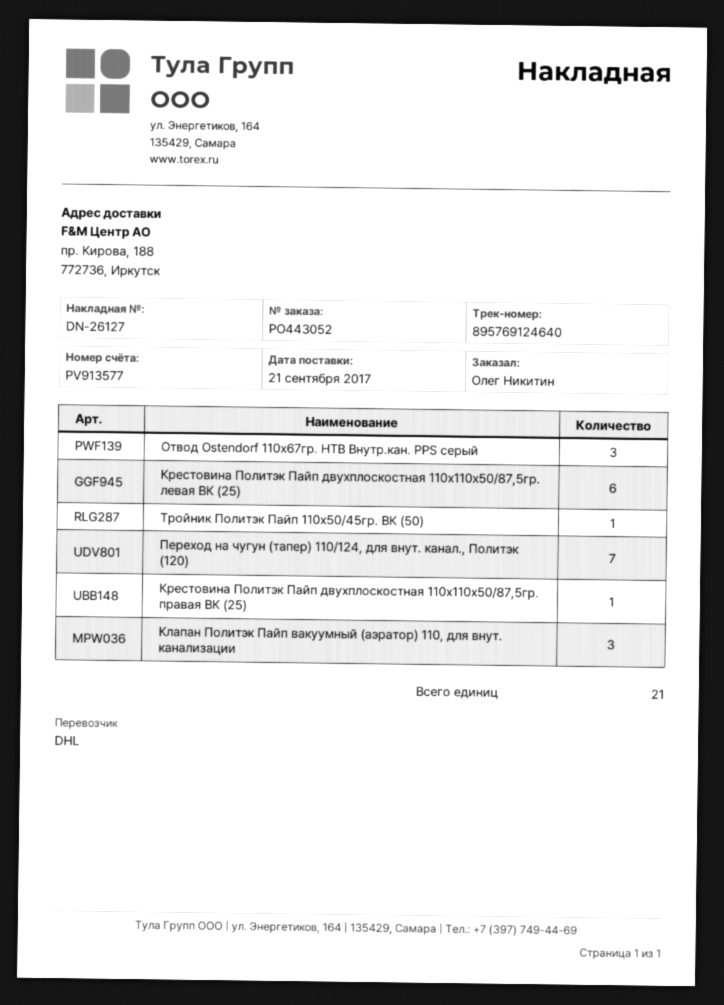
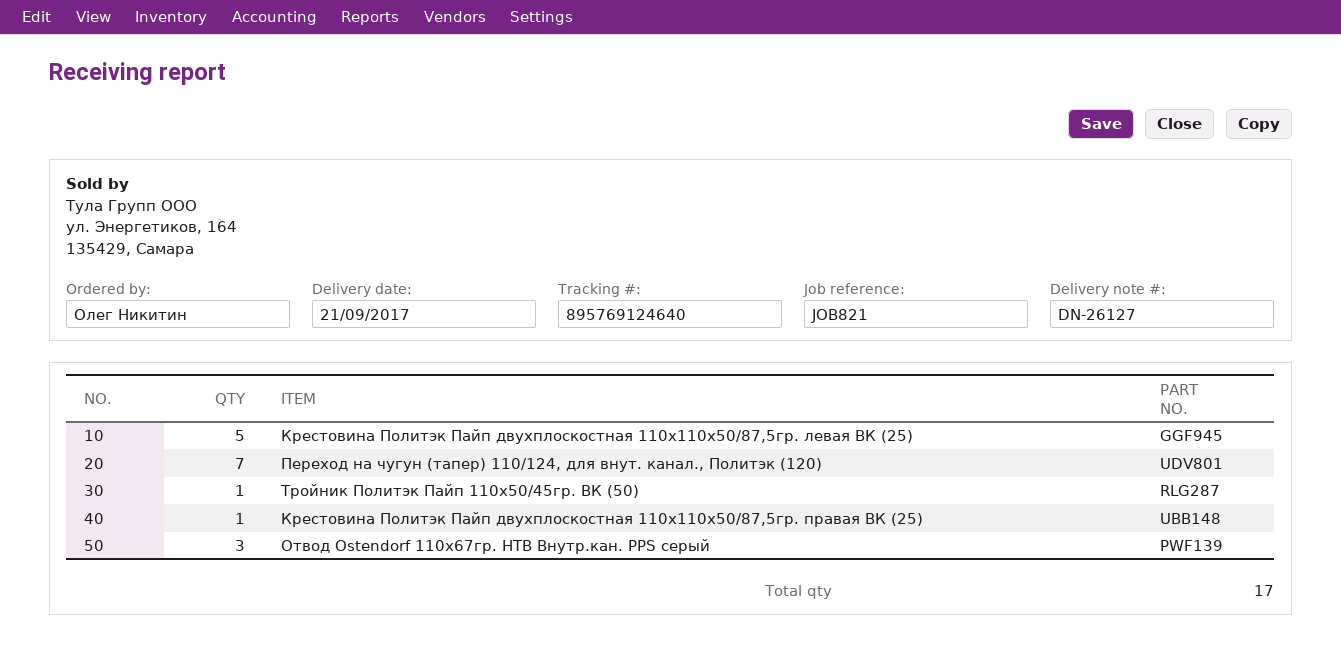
Крестовина Политэк Пайп двухплоскостная 110х110х50/87,5гр. левая ВК (25): 6 -> 5
Клапан Политэк Пайп вакуумный (аэратор) 110, для внут. канализации: 3 -> none
total quantity: 21 -> 17

